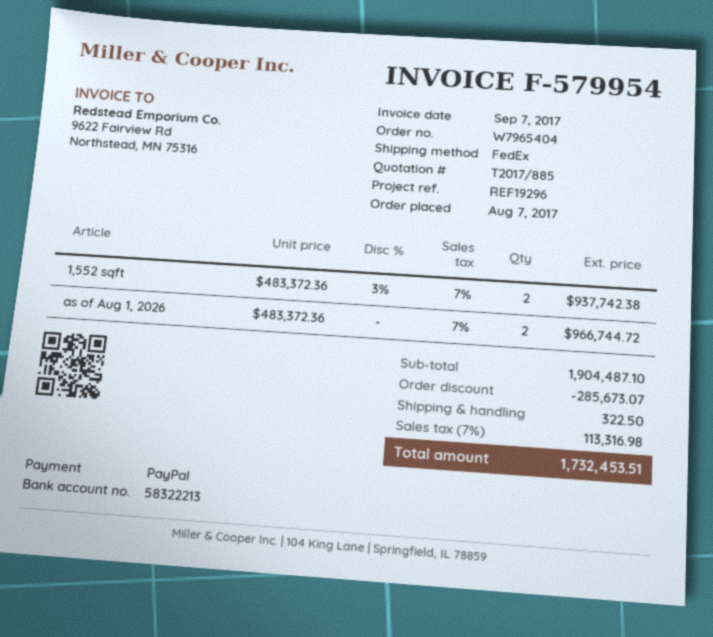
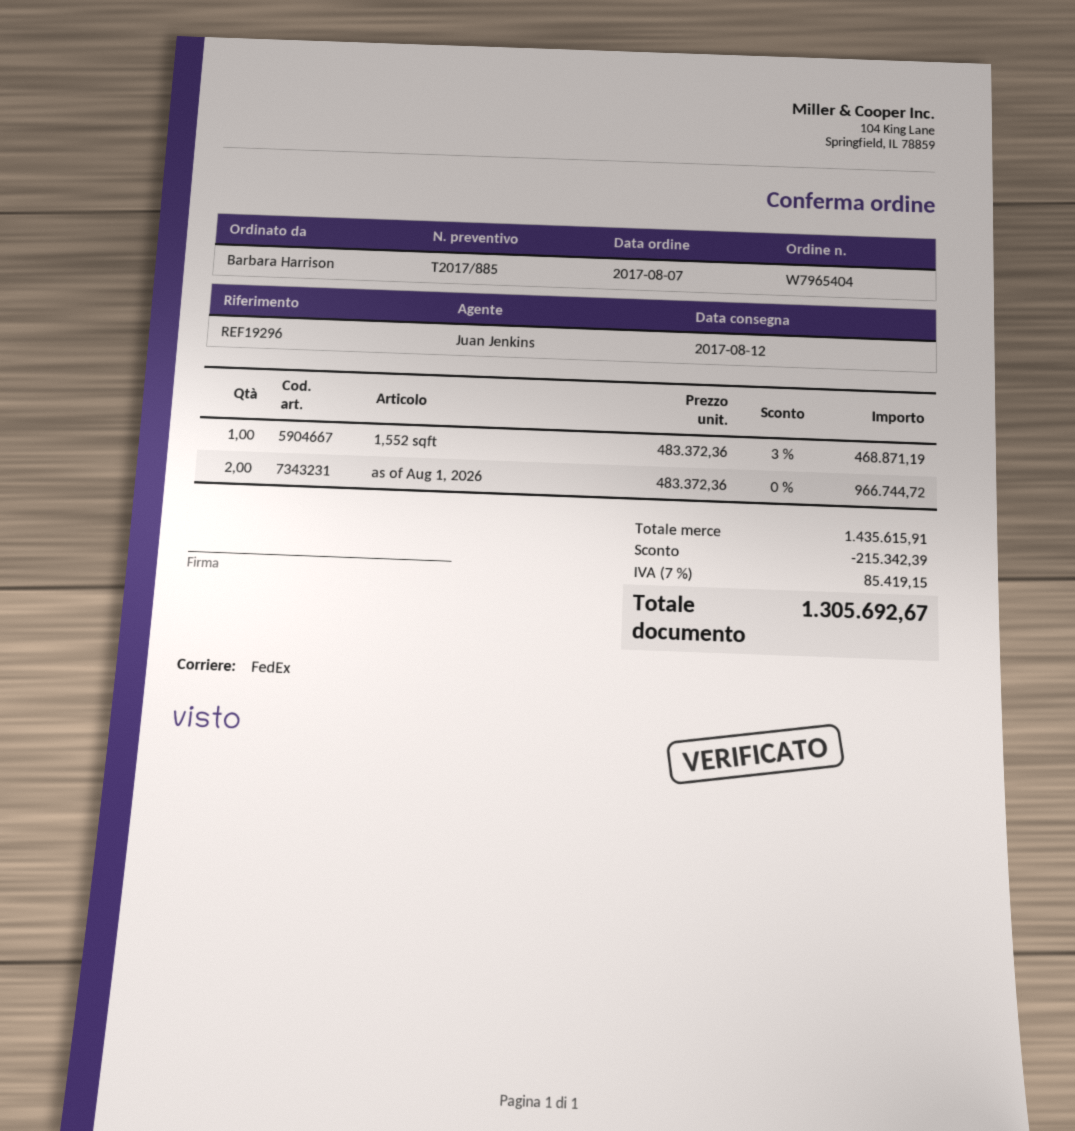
1,552 sqft: 2 x 483372.36 - 3% = 937742.38 -> 1 x 483372.36 - 3% = 468871.19
subtotal: 1904487.10 -> 1435615.91
discount: 285673.07 -> 215342.39
shipping: 322.50 -> none
tax: 7% = 113316.98 -> 7% = 85419.15
total: 1732453.51 -> 1305692.67

